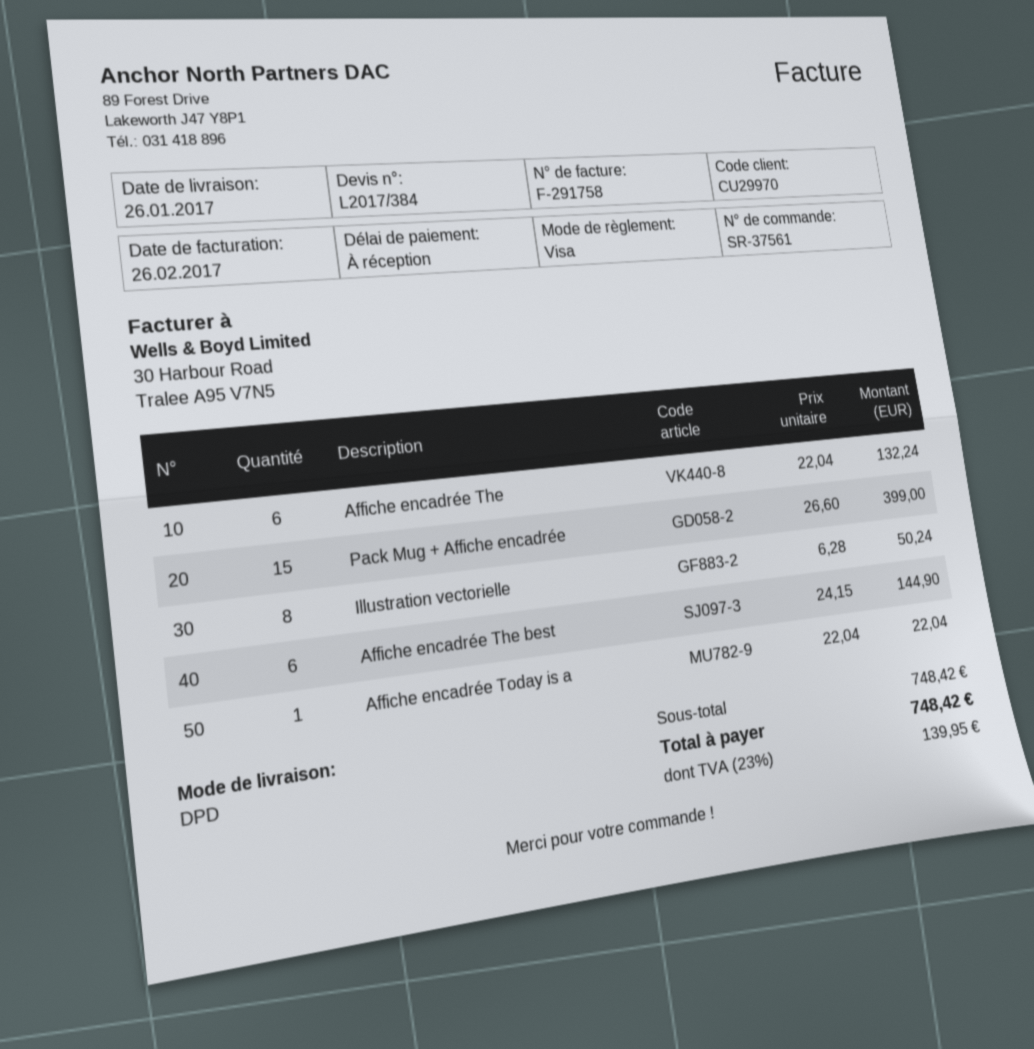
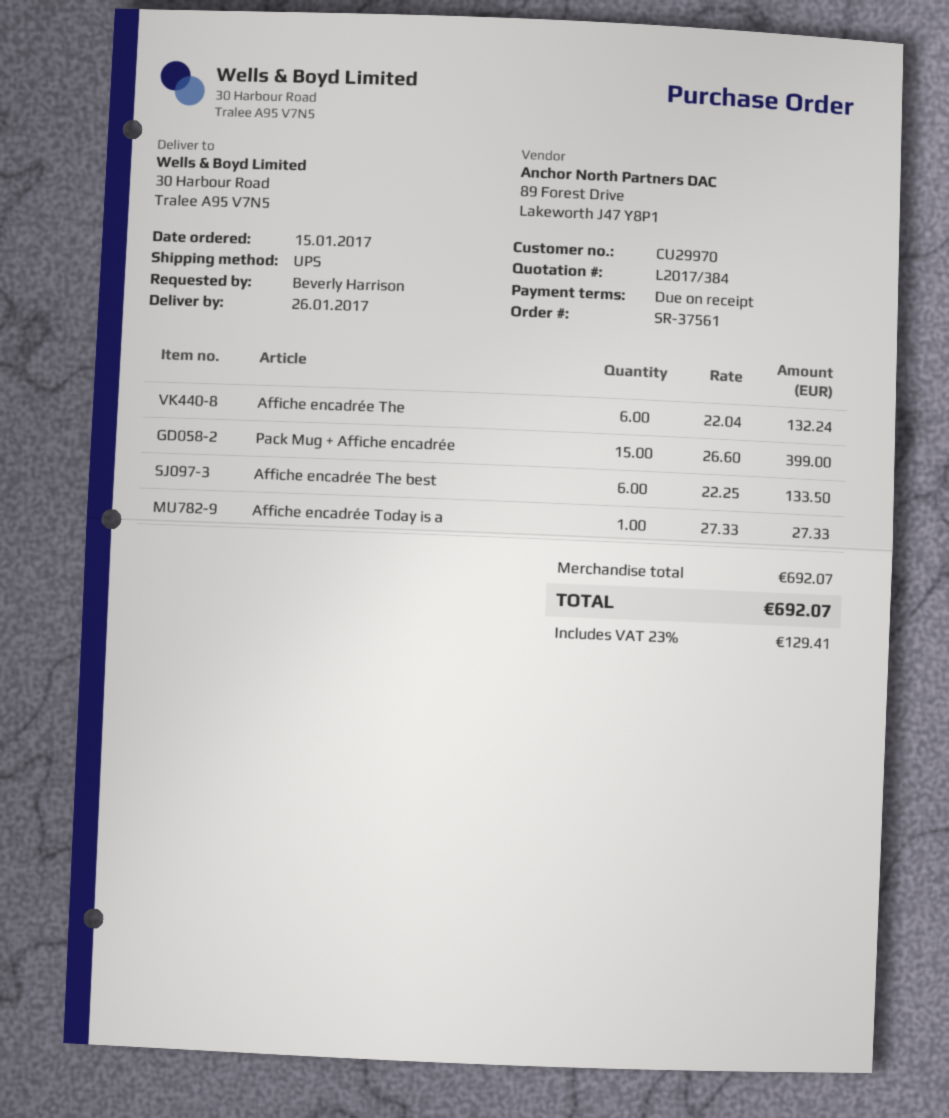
shipping method: DPD -> UPS
Illustration vectorielle: 8 x 6.28 = 50.24 -> none
Affiche encadrée The best: 6 x 24.15 = 144.90 -> 6 x 22.25 = 133.50
Affiche encadrée Today is a: 1 x 22.04 = 22.04 -> 1 x 27.33 = 27.33
subtotal: 748.42 -> 692.07
tax: 23% = 139.95 -> 23% = 129.41
total: 748.42 -> 692.07

